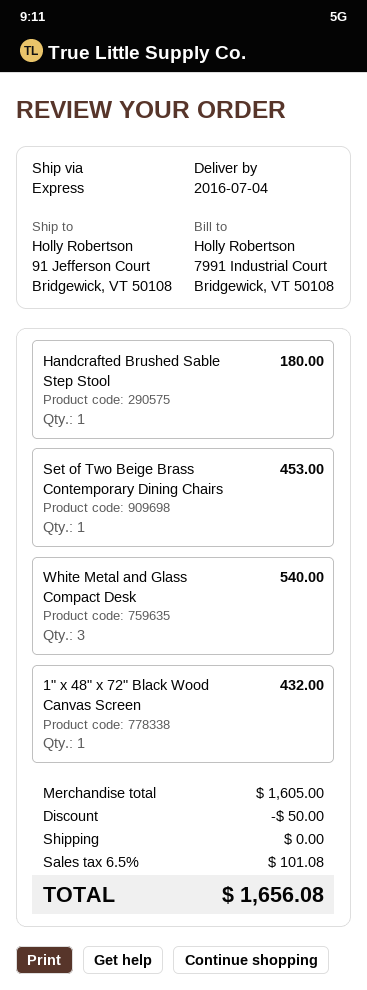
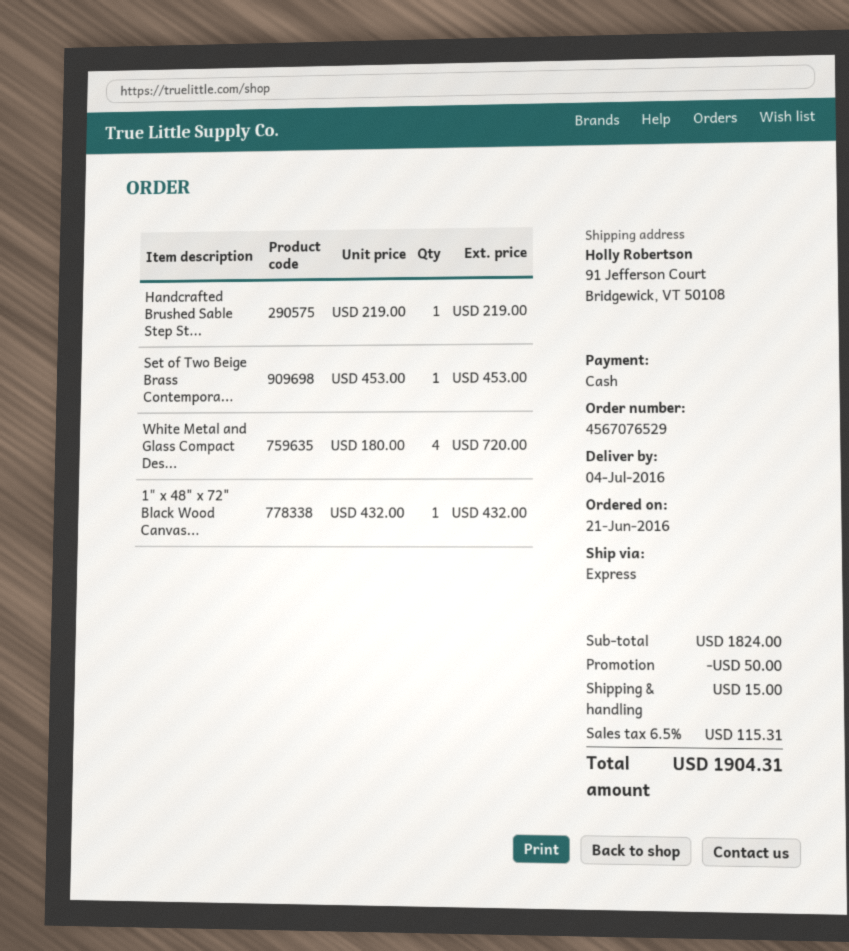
Handcrafted Brushed Sable Step Stool: 1 for 180.00 -> 1 for 219.00
White Metal and Glass Compact Desk: 3 for 540.00 -> 4 for 720.00
subtotal: 1605.00 -> 1824.00
shipping: 0.00 -> 15.00
tax: 6.5% = 101.08 -> 6.5% = 115.31
total: 1656.08 -> 1904.31

